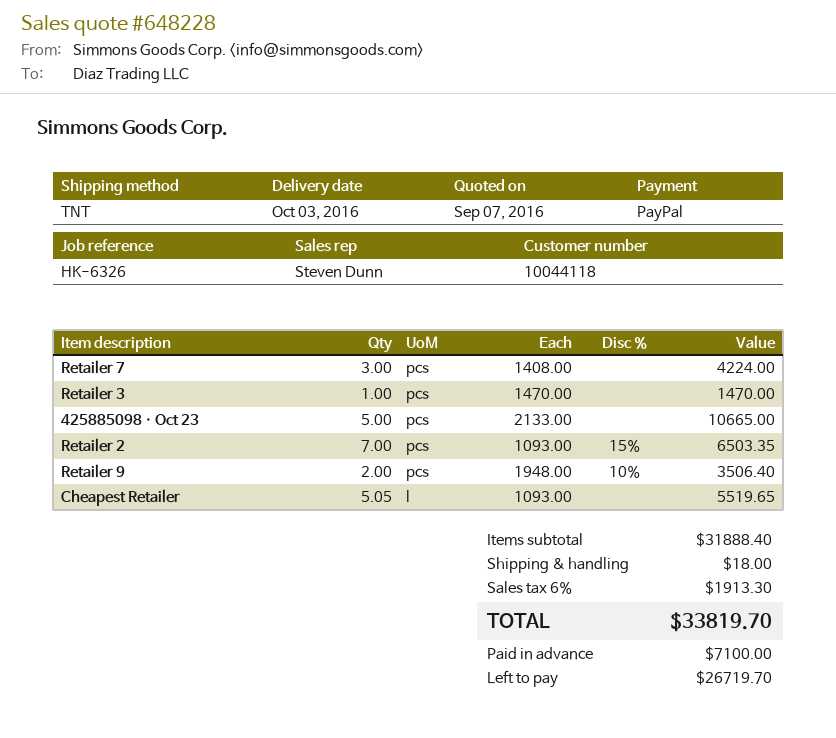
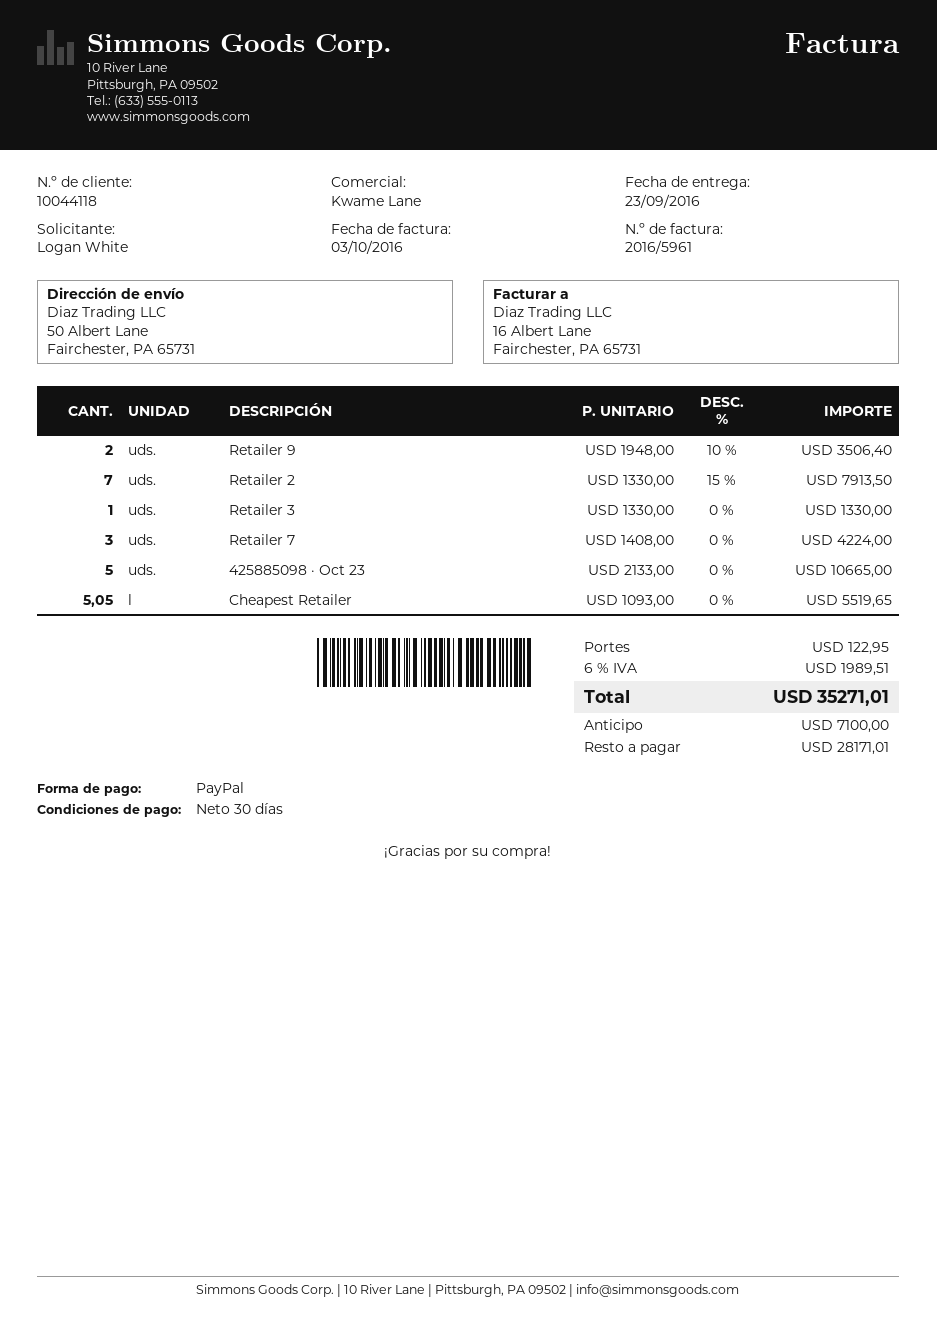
delivery date: 2016-10-03 -> 2016-09-23
sales rep: Steven Dunn -> Kwame Lane
Retailer 3: 1 x 1470.00 = 1470.00 -> 1 x 1330.00 = 1330.00
Retailer 2: 7 x 1093.00 - 15% = 6503.35 -> 7 x 1330.00 - 15% = 7913.50
shipping: 18.00 -> 122.95
tax: 6% = 1913.30 -> 6% = 1989.51
total: 33819.70 -> 35271.01
balance: 26719.70 -> 28171.01

